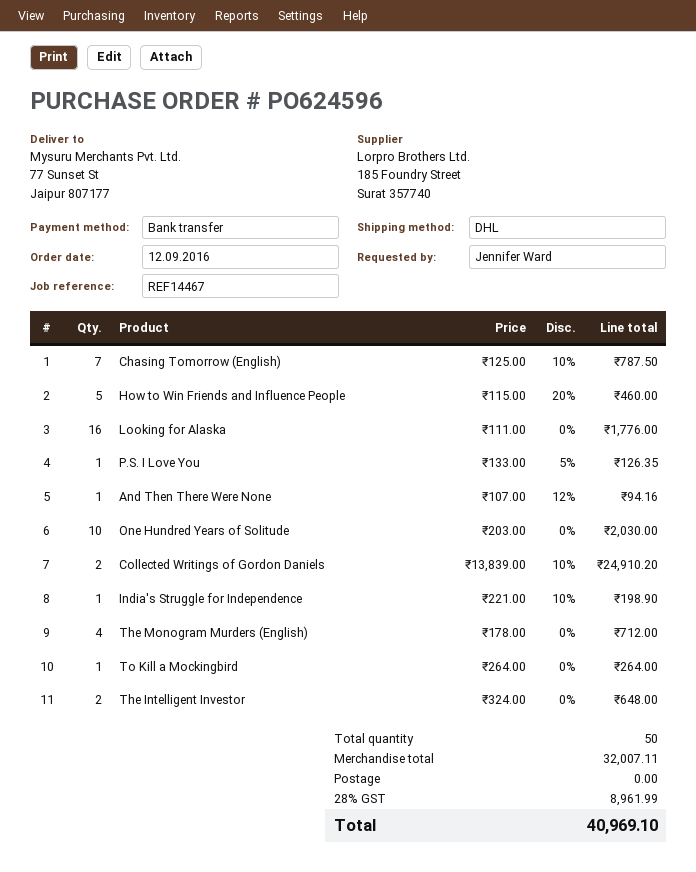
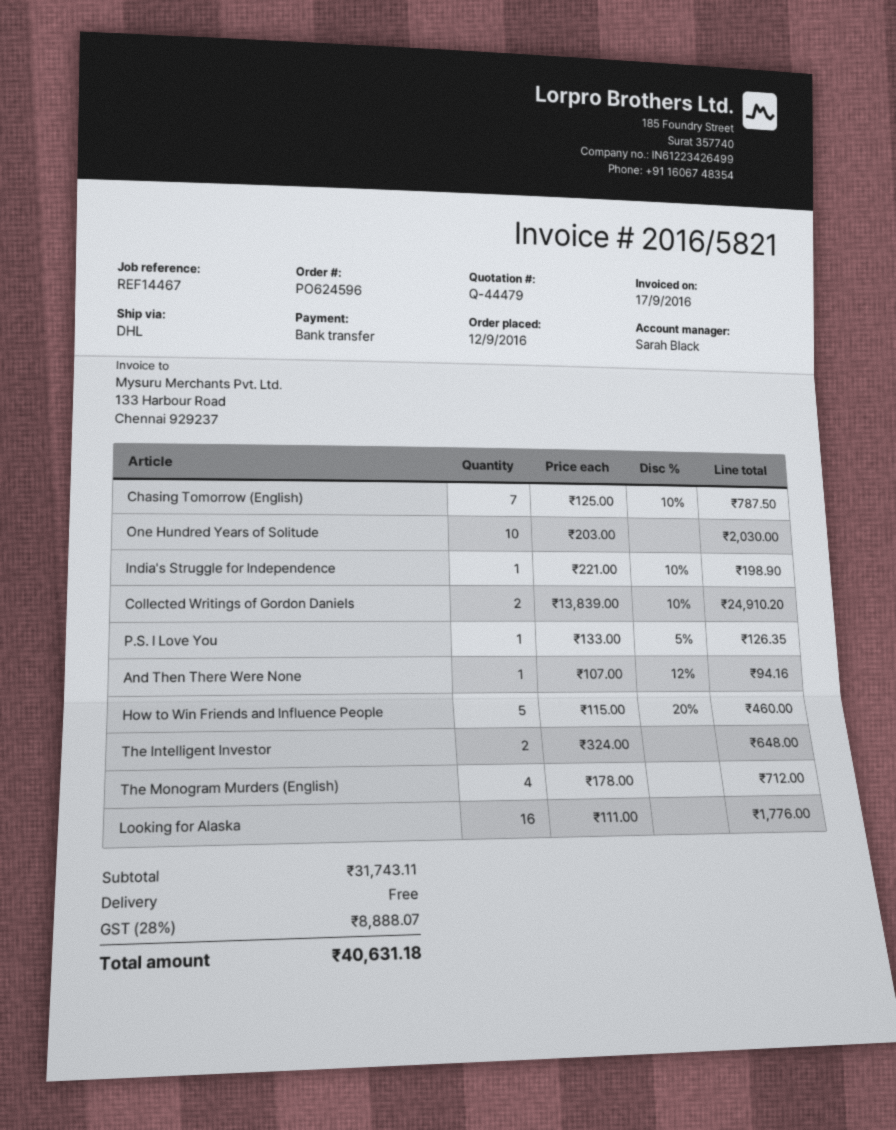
To Kill a Mockingbird: 1 x 264.00 = 264.00 -> none
subtotal: 32007.11 -> 31743.11
tax: 28% = 8961.99 -> 28% = 8888.07
total: 40969.10 -> 40631.18

